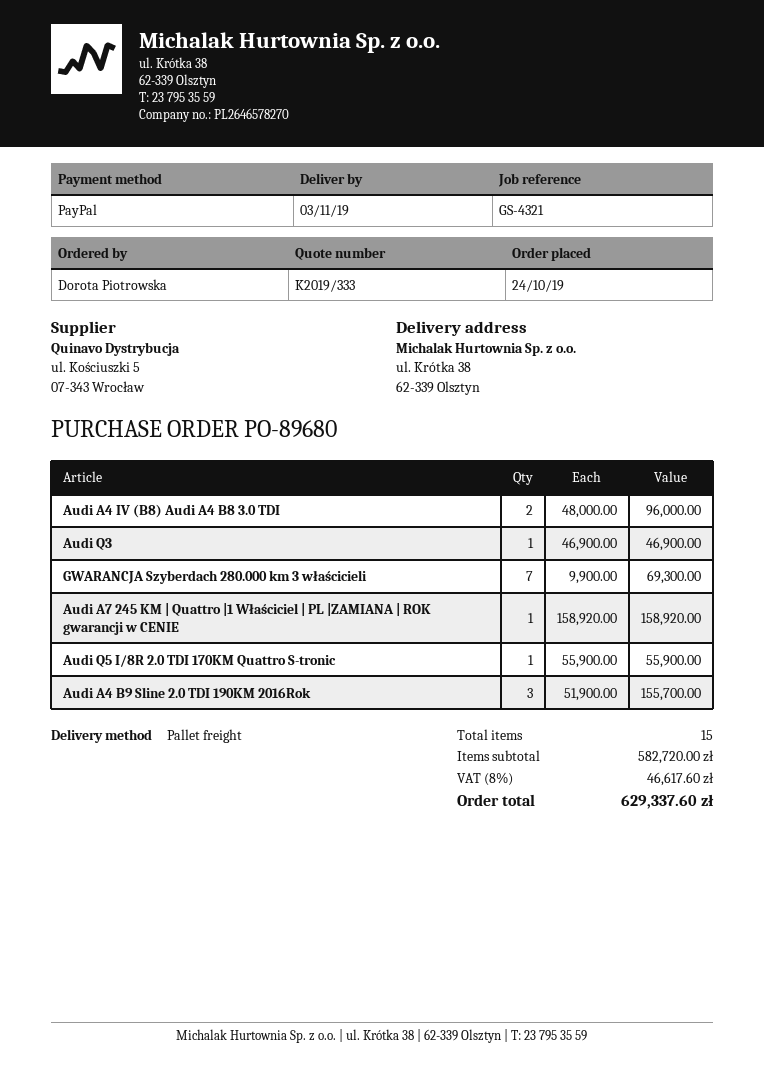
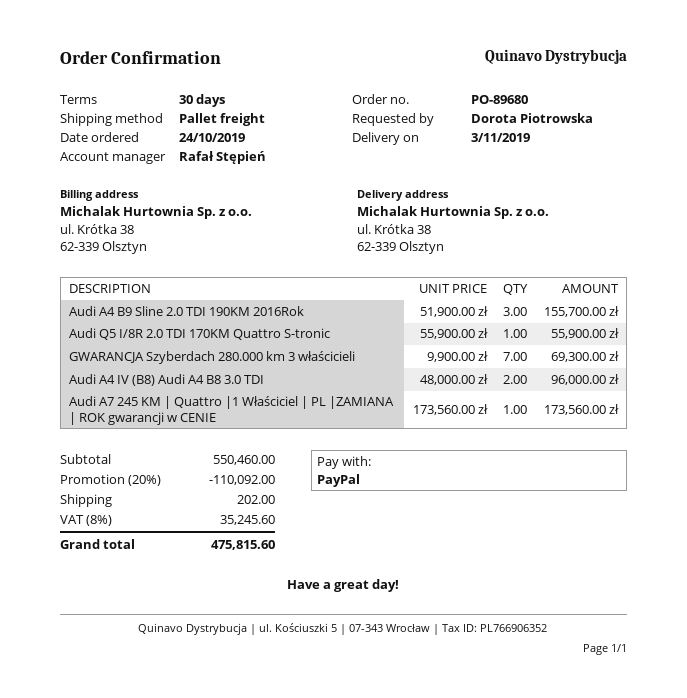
Audi Q3: 1 x 46900.00 = 46900.00 -> none
Audi A7 245 KM | Quattro |1 Właściciel | PL |ZAMIANA | ROK gwarancji w CENIE: 1 x 158920.00 = 158920.00 -> 1 x 173560.00 = 173560.00
subtotal: 582720.00 -> 550460.00
discount: none -> 20% = 110092.00
shipping: none -> 202.00
tax: 8% = 46617.60 -> 8% = 35245.60
total: 629337.60 -> 475815.60

